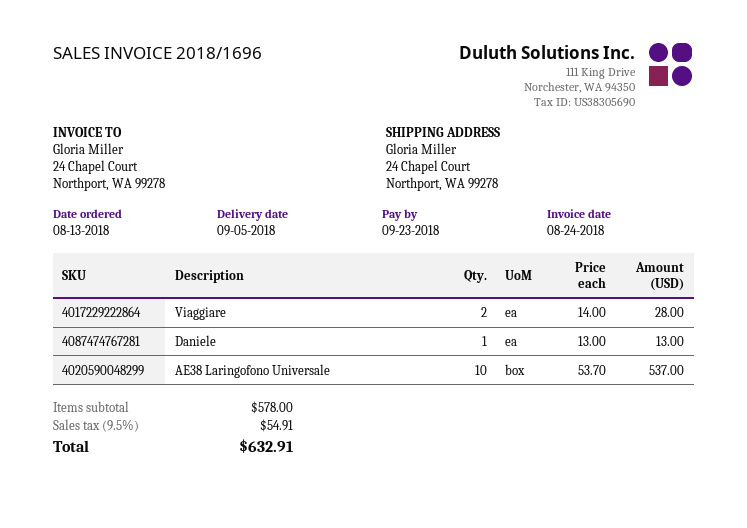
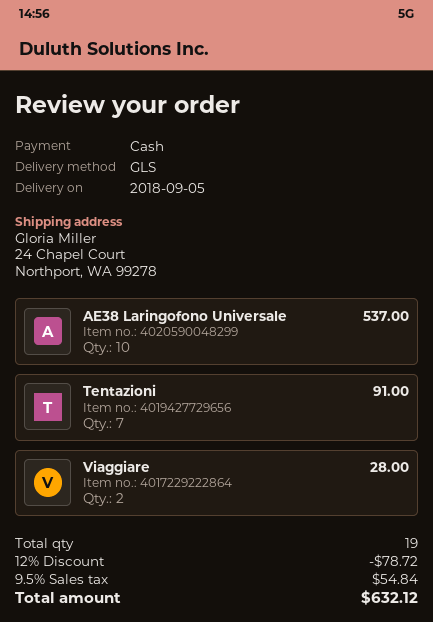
Daniele: 1 for 13.00 -> none
Tentazioni: none -> 7 for 91.00
discount: none -> 12% = 78.72
tax: 9.5% = 54.91 -> 9.5% = 54.84
total: 632.91 -> 632.12

